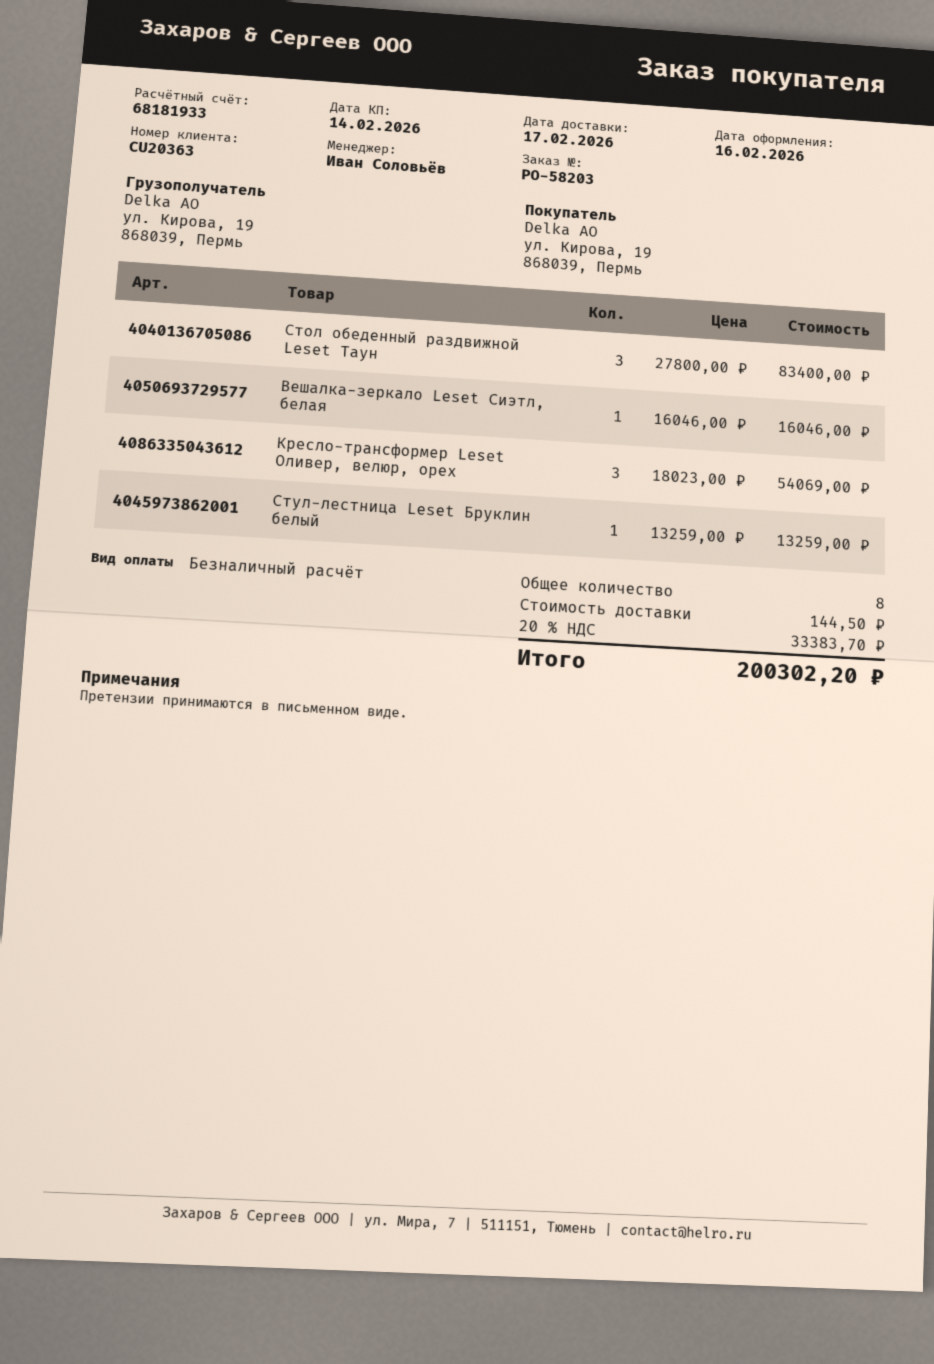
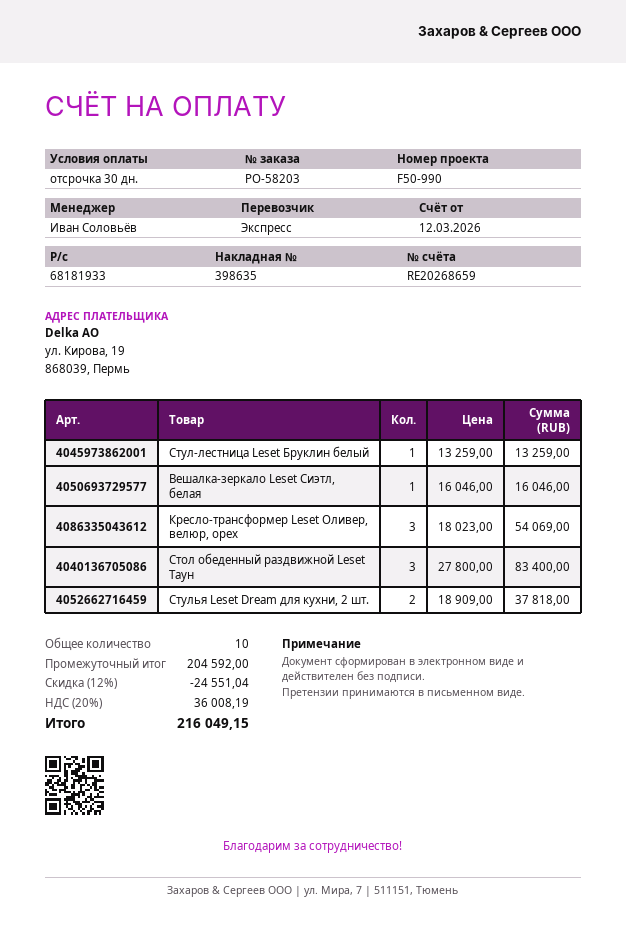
Стулья Leset Dream для кухни, 2 шт.: none -> 2 x 18909.00 = 37818.00
total quantity: 8 -> 10
discount: none -> 12% = 24551.04
shipping: 144.50 -> none
tax: 20% = 33383.70 -> 20% = 36008.19
total: 200302.20 -> 216049.15

